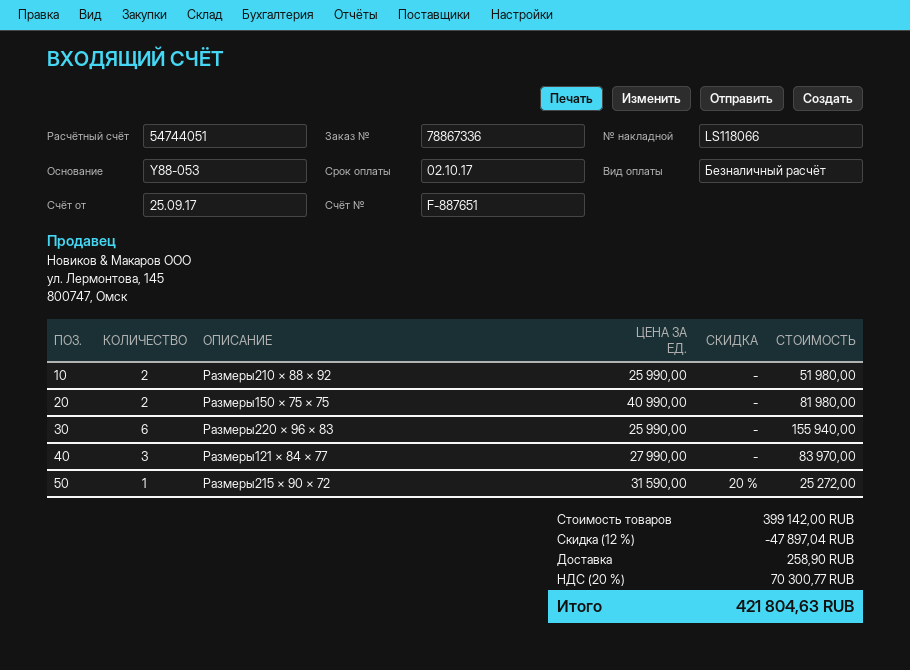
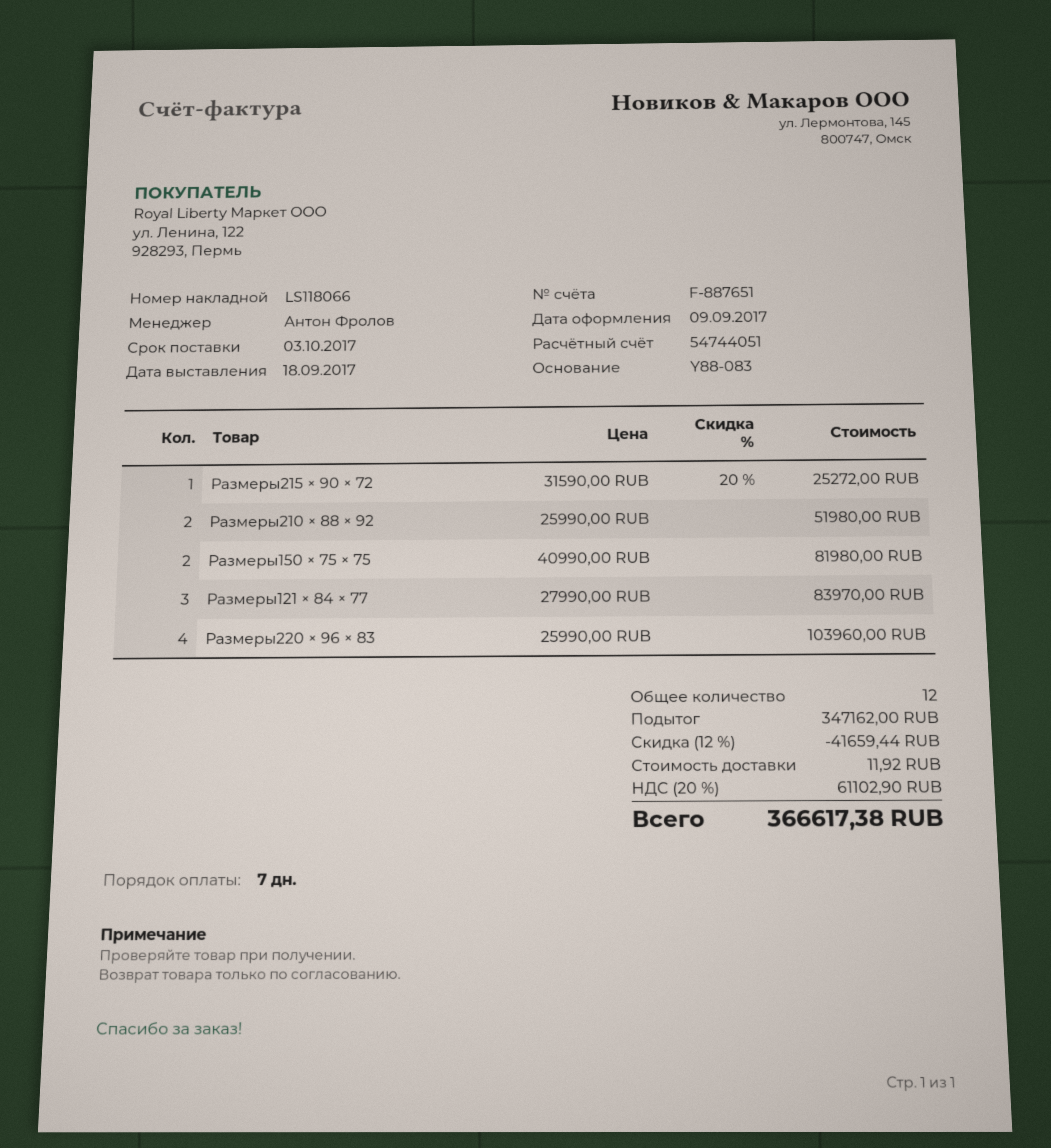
invoice date: 2017-09-25 -> 2017-09-18
reference: Y88-053 -> Y88-083
Размеры220 × 96 × 83: 6 x 25990.00 = 155940.00 -> 4 x 25990.00 = 103960.00
subtotal: 399142.00 -> 347162.00
discount: 12% = 47897.04 -> 12% = 41659.44
shipping: 258.90 -> 11.92
tax: 20% = 70300.77 -> 20% = 61102.90
total: 421804.63 -> 366617.38

